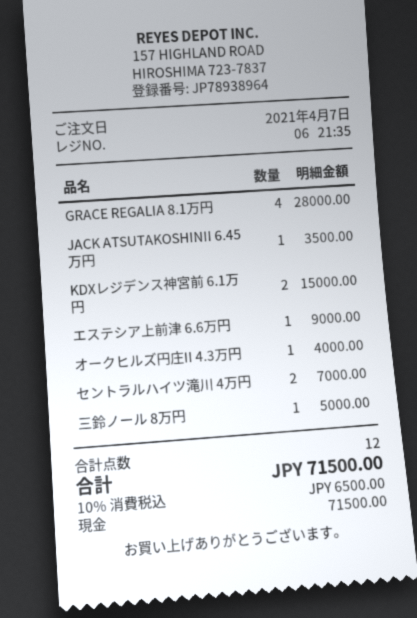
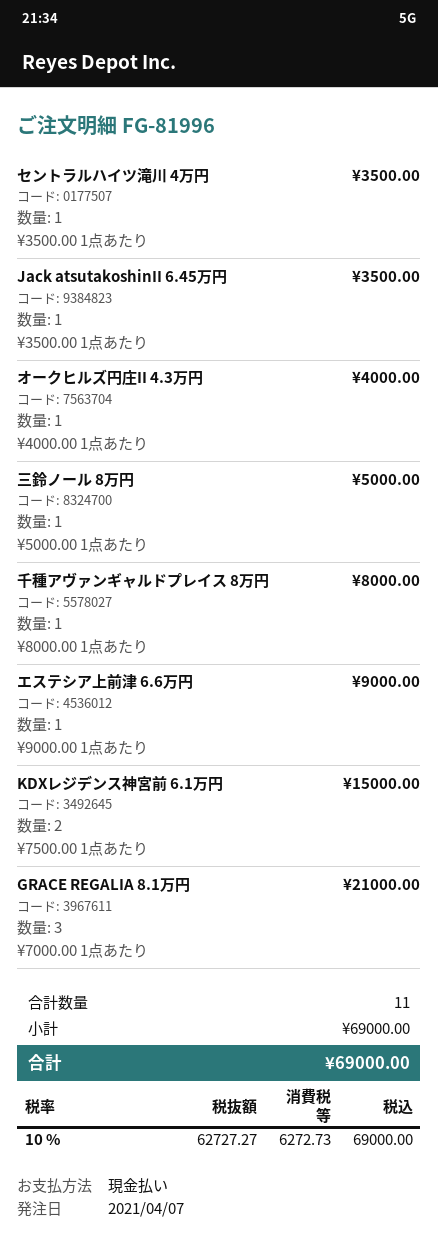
GRACE REGALIA 8.1万円: 4 for 28000.00 -> 3 for 21000.00
セントラルハイツ滝川 4万円: 2 for 7000.00 -> 1 for 3500.00
千種アヴァンギャルドプレイス 8万円: none -> 1 for 8000.00
total quantity: 12 -> 11
tax: 10% = 6500.00 -> 10% = 6272.73
total: 71500.00 -> 69000.00

